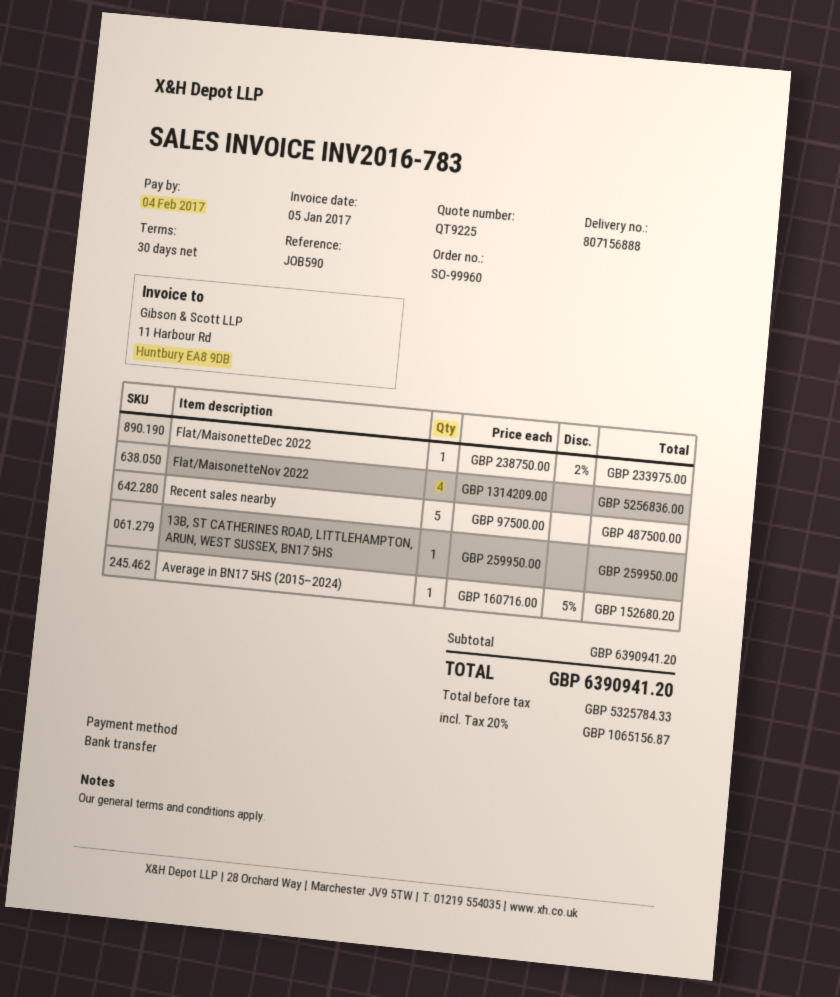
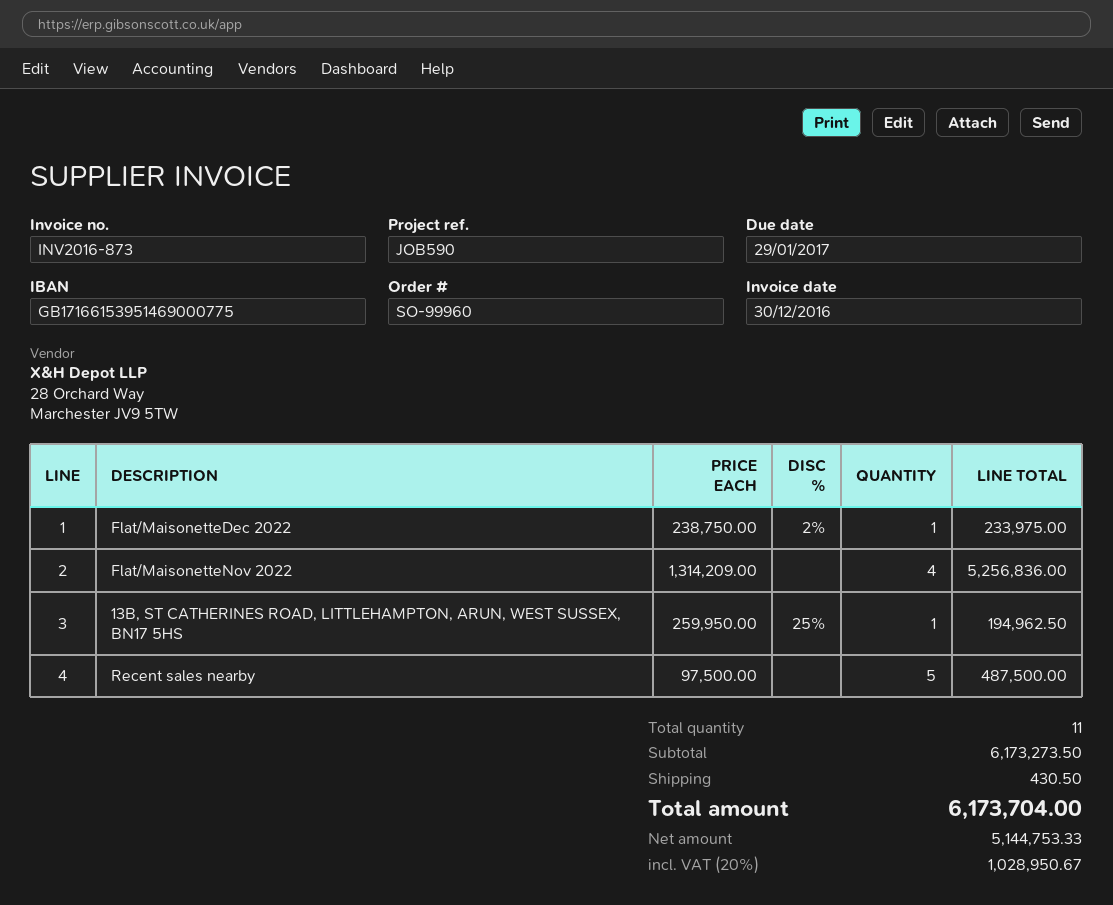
invoice number: INV2016-783 -> INV2016-873
invoice date: 2017-01-05 -> 2016-12-30
due date: 2017-02-04 -> 2017-01-29
13B, ST CATHERINES ROAD, LITTLEHAMPTON, ARUN, WEST SUSSEX, BN17 5HS: 1 x 259950.00 = 259950.00 -> 1 x 259950.00 - 25% = 194962.50
Average in BN17 5HS (2015–2024): 1 x 160716.00 - 5% = 152680.20 -> none
subtotal: 6390941.20 -> 6173273.50
shipping: none -> 430.50
net: 5325784.33 -> 5144753.33
tax: 20% = 1065156.87 -> 20% = 1028950.67
total: 6390941.20 -> 6173704.00

